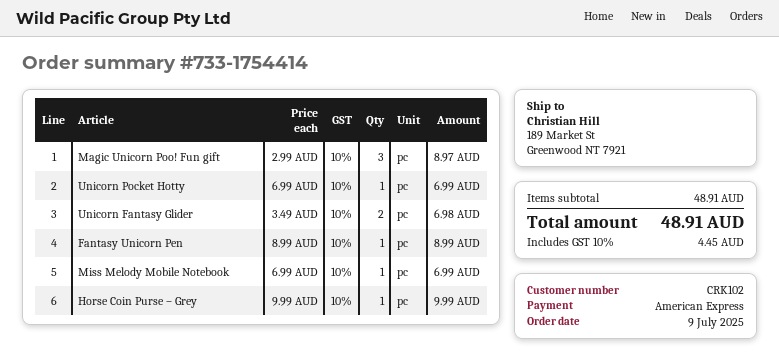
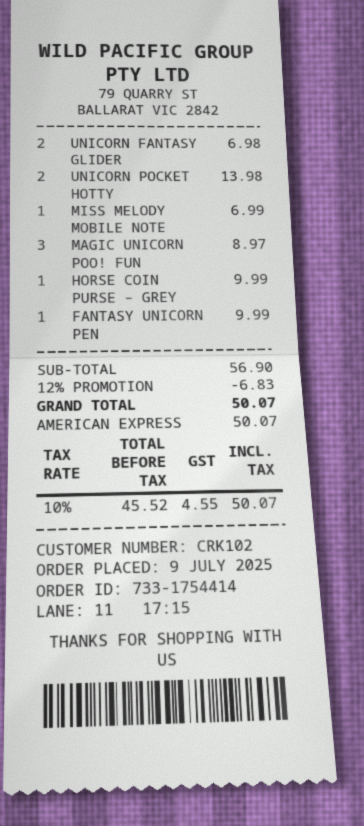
Unicorn Pocket Hotty: 1 for 6.99 -> 2 for 13.98
Fantasy Unicorn Pen: 1 for 8.99 -> 1 for 9.99
subtotal: 48.91 -> 56.90
discount: none -> 12% = 6.83
tax: 10% = 4.45 -> 10% = 4.55
total: 48.91 -> 50.07

